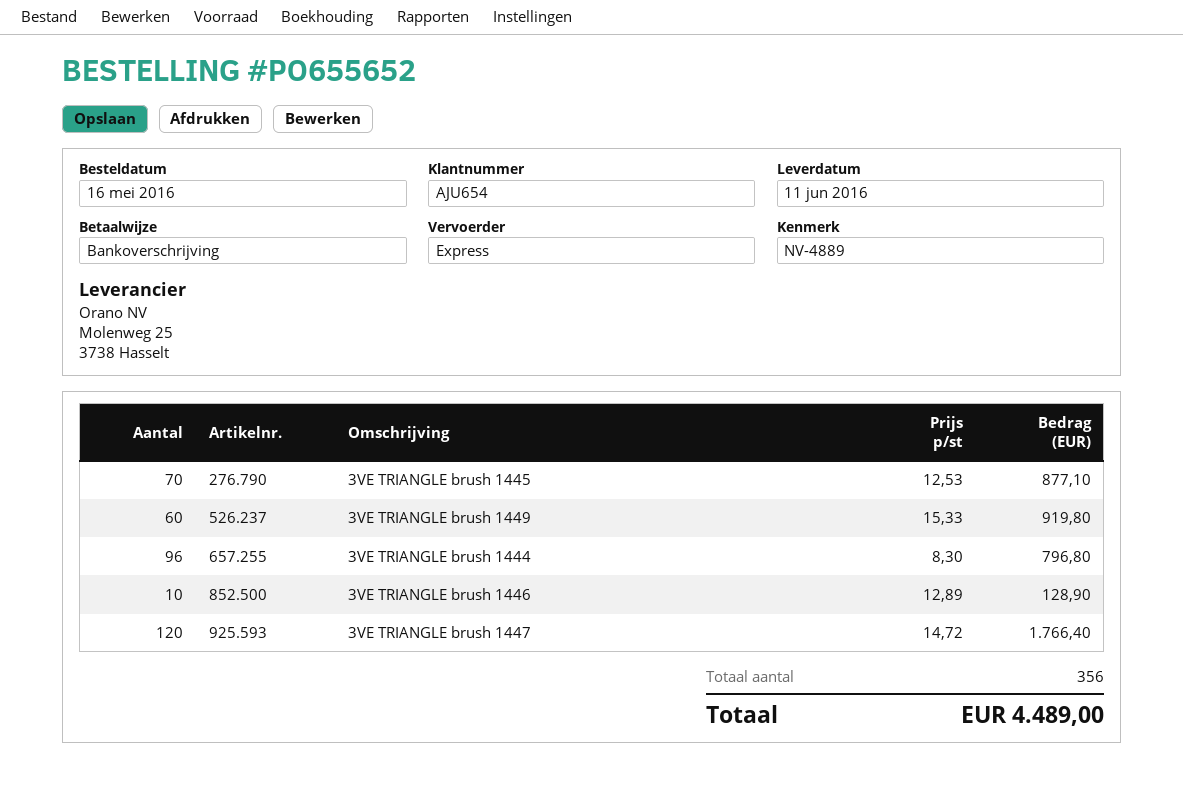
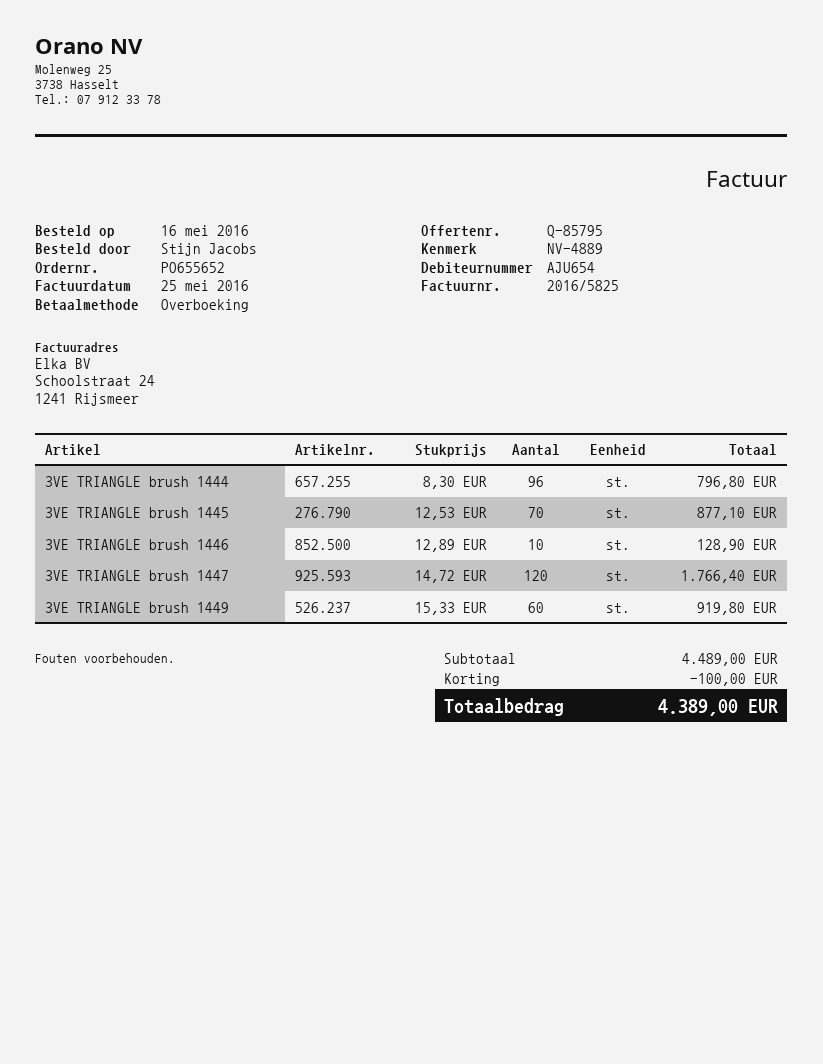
discount: none -> 100.00
total: 4489.00 -> 4389.00

